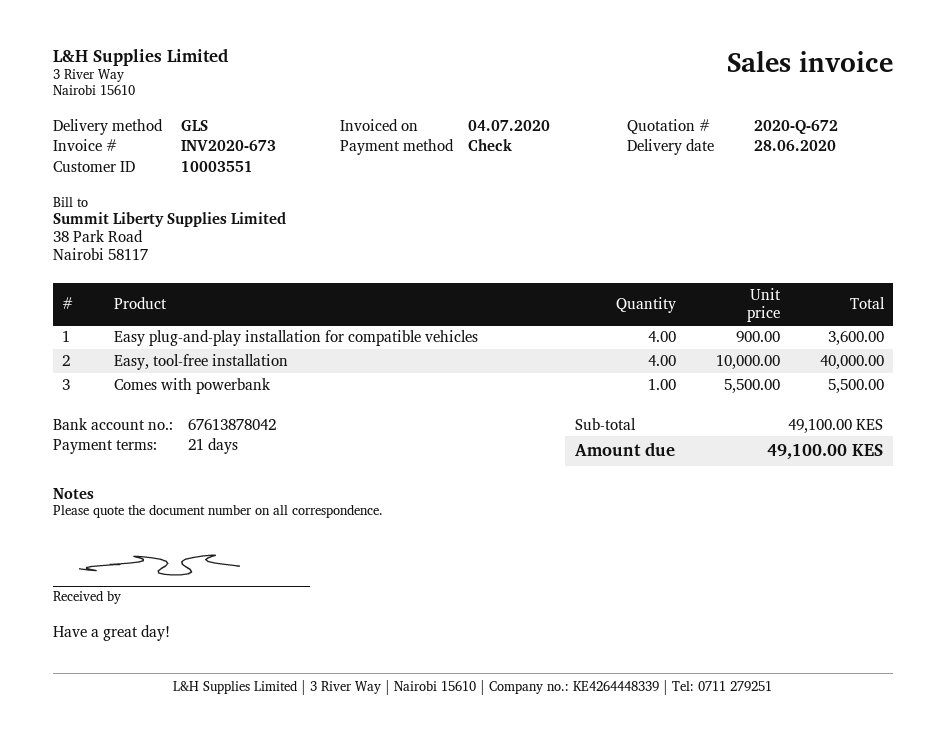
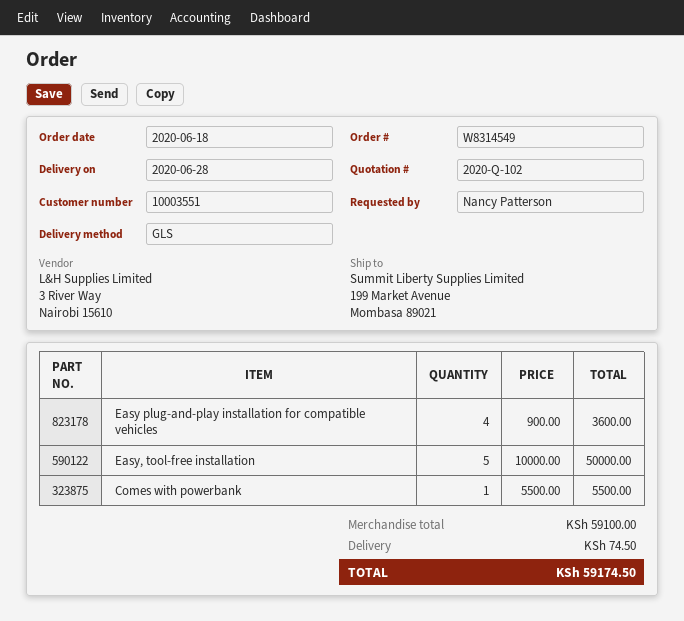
quote number: 2020-Q-672 -> 2020-Q-102
Easy, tool-free installation: 4 x 10000.00 = 40000.00 -> 5 x 10000.00 = 50000.00
subtotal: 49100.00 -> 59100.00
shipping: none -> 74.50
total: 49100.00 -> 59174.50

